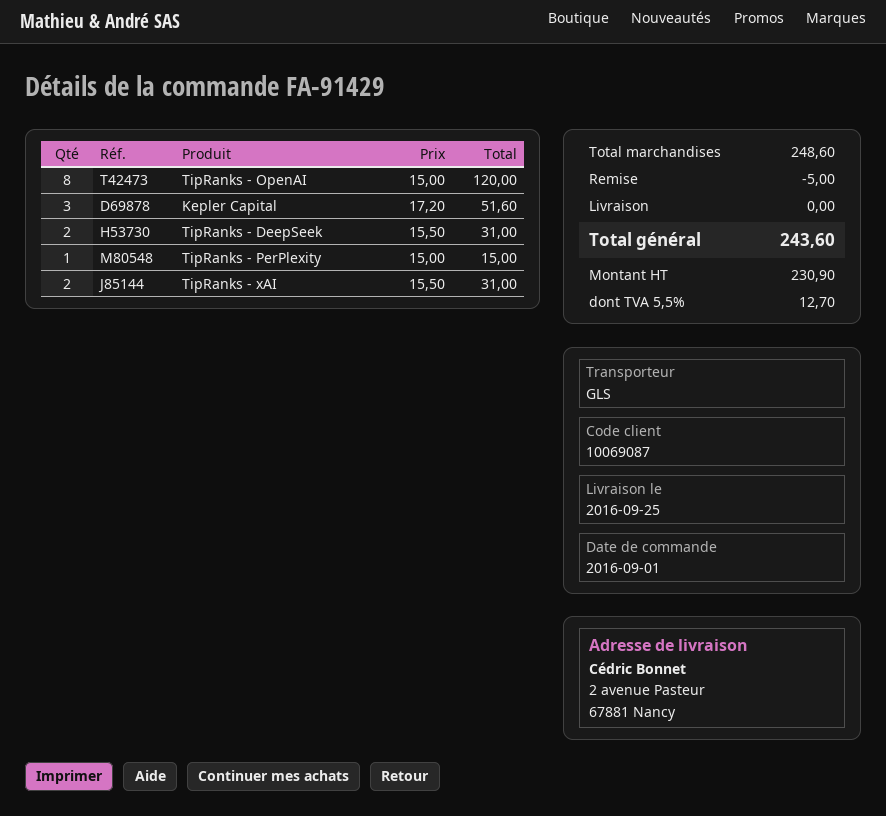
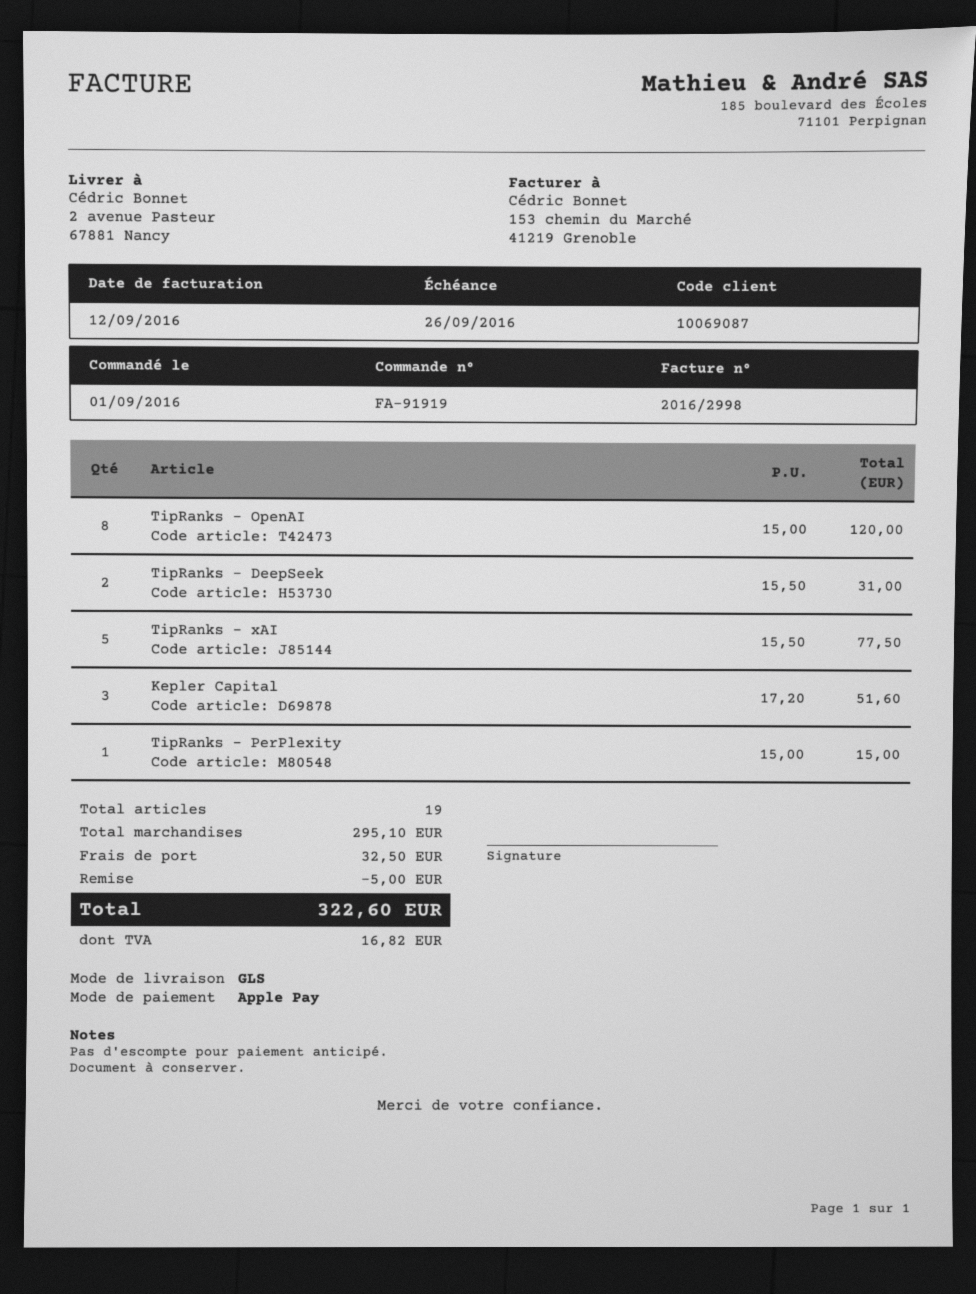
order number: FA-91429 -> FA-91919
TipRanks - xAI: 2 x 15.50 = 31.00 -> 5 x 15.50 = 77.50
subtotal: 248.60 -> 295.10
shipping: 0.00 -> 32.50
tax: 12.70 -> 16.82
total: 243.60 -> 322.60

